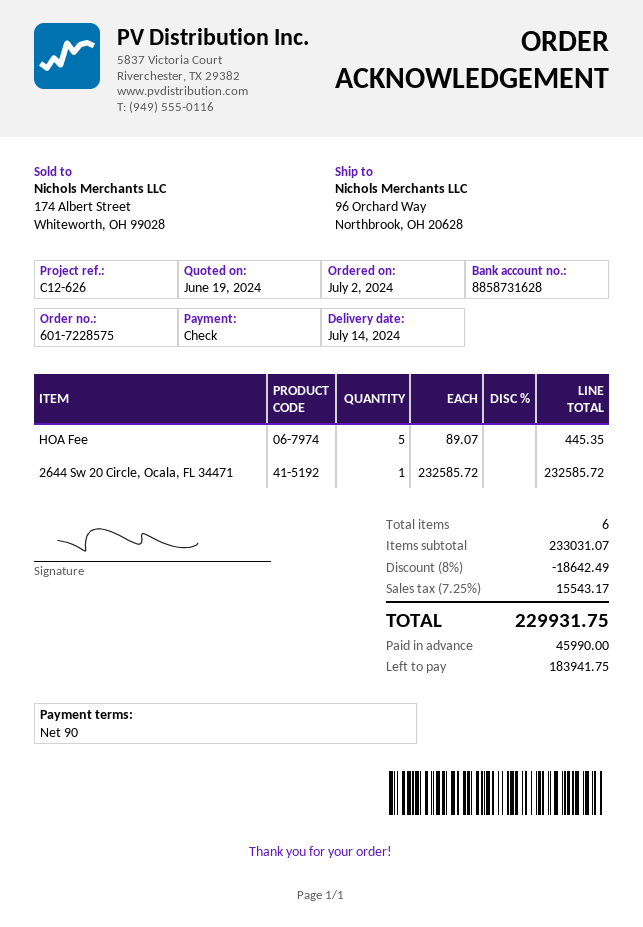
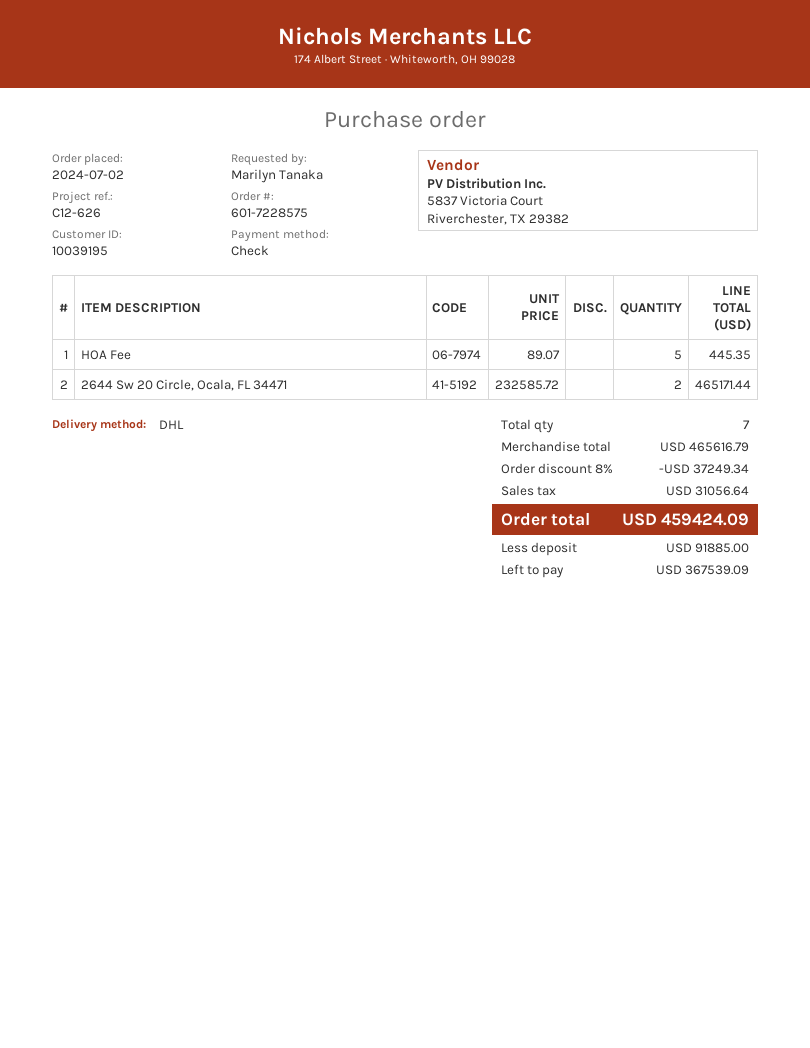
2644 Sw 20 Circle, Ocala, FL 34471: 1 x 232585.72 = 232585.72 -> 2 x 232585.72 = 465171.44
total quantity: 6 -> 7
subtotal: 233031.07 -> 465616.79
discount: 8% = 18642.49 -> 8% = 37249.34
tax: 15543.17 -> 31056.64
total: 229931.75 -> 459424.09
deposit: 45990.00 -> 91885.00
balance: 183941.75 -> 367539.09

